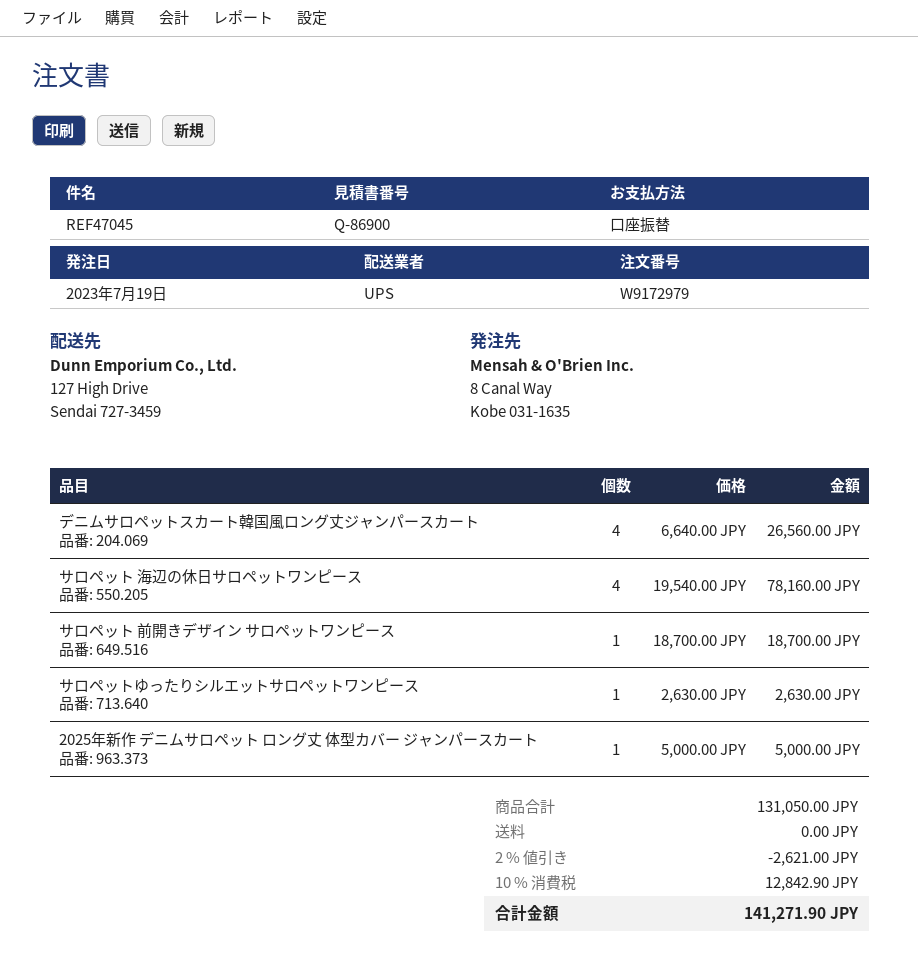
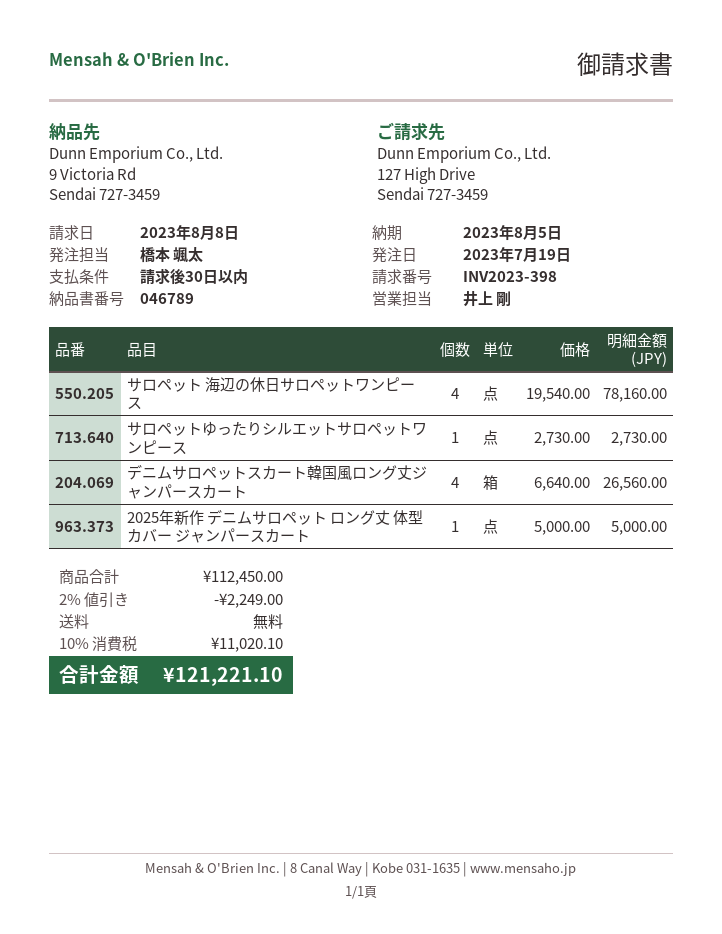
ship to: 127 High Drive, Sendai 727-3459 -> 9 Victoria Rd, Sendai 727-3459
サロペット 前開きデザイン サロペットワンピース: 1 x 18700.00 = 18700.00 -> none
サロペットゆったりシルエットサロペットワンピース: 1 x 2630.00 = 2630.00 -> 1 x 2730.00 = 2730.00
subtotal: 131050.00 -> 112450.00
discount: 2% = 2621.00 -> 2% = 2249.00
tax: 10% = 12842.90 -> 10% = 11020.10
total: 141271.90 -> 121221.10

